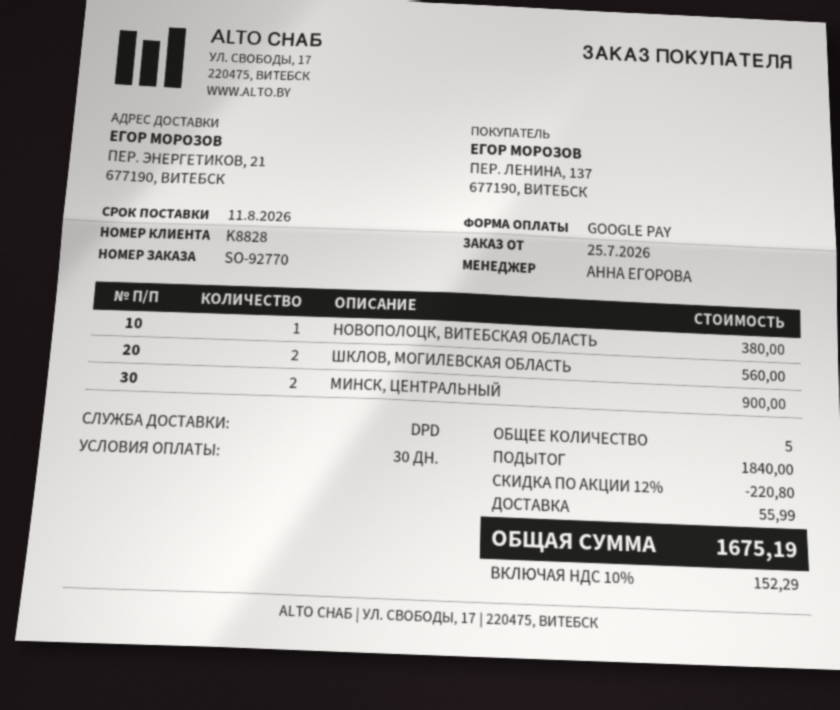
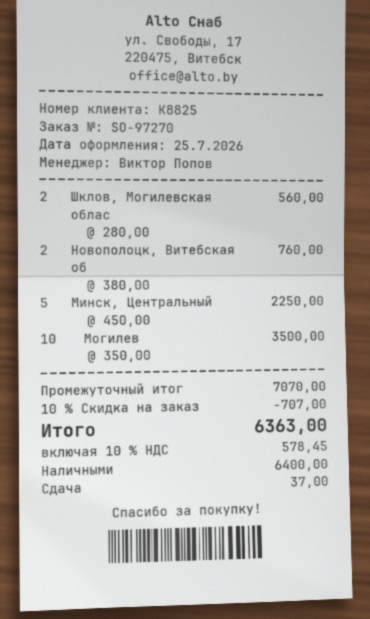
order number: SO-92770 -> SO-97270
customer number: K8828 -> K8825
sales rep: АННА ЕГОРОВА -> Виктор Попов
payment method: Google Pay -> cash
НОВОПОЛОЦК, ВИТЕБСКАЯ ОБЛАСТЬ: 1 for 380.00 -> 2 for 760.00
МИНСК, ЦЕНТРАЛЬНЫЙ: 2 for 900.00 -> 5 for 2250.00
Могилев: none -> 10 for 3500.00
subtotal: 1840.00 -> 7070.00
discount: 12% = 220.80 -> 10% = 707.00
shipping: 55.99 -> none
tax: 10% = 152.29 -> 10% = 578.45
total: 1675.19 -> 6363.00

